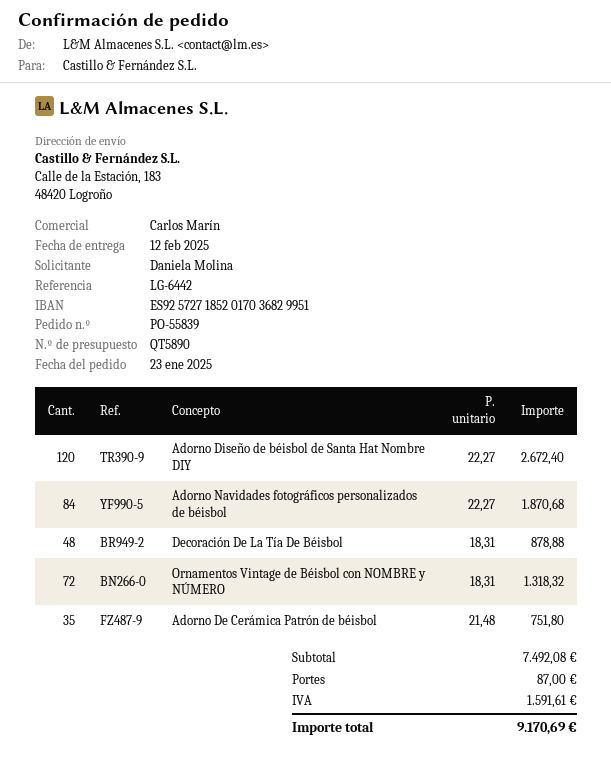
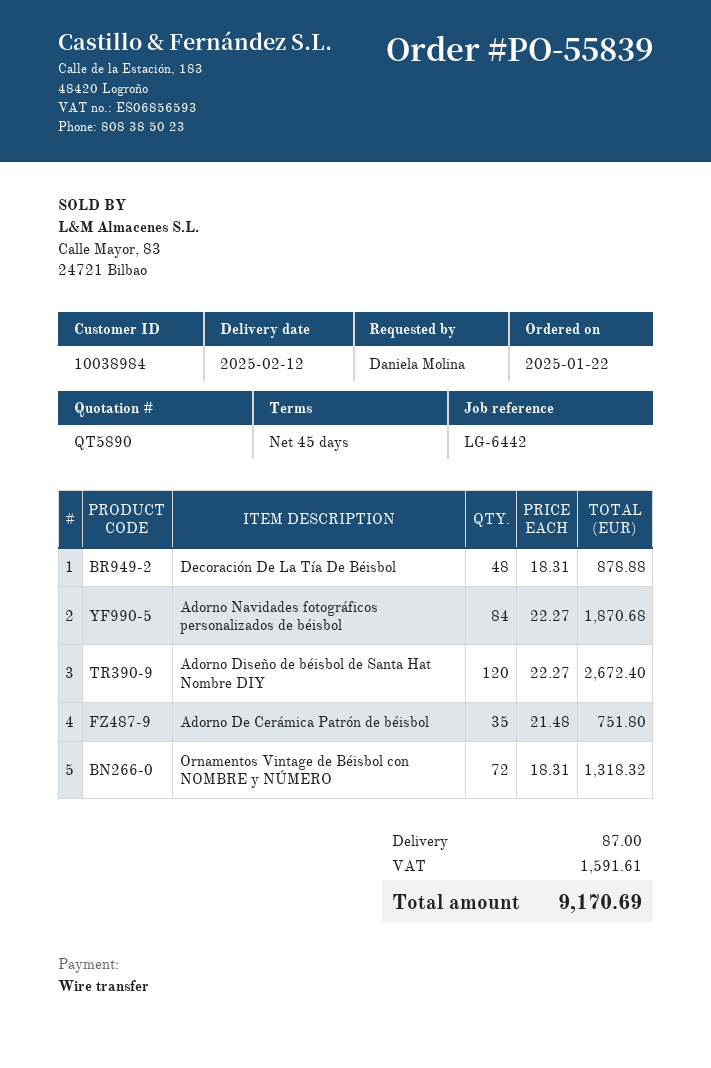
order date: 2025-01-23 -> 2025-01-22

